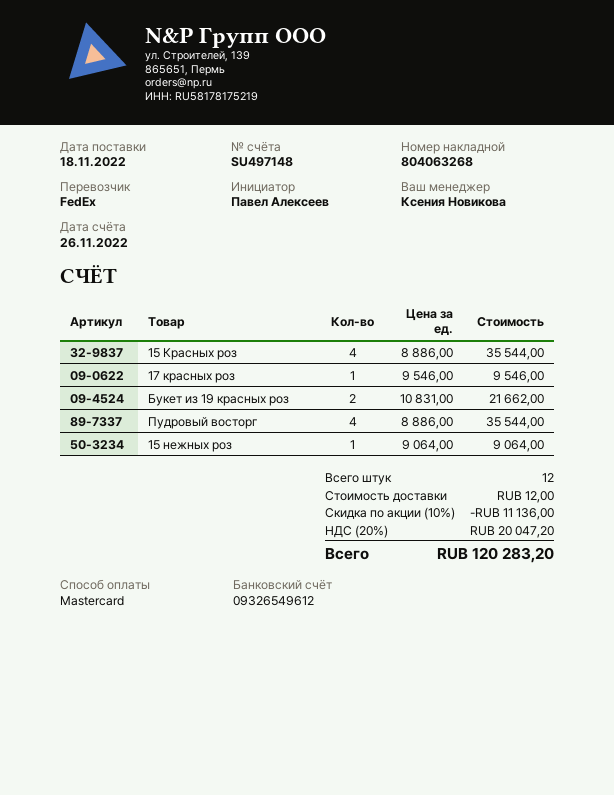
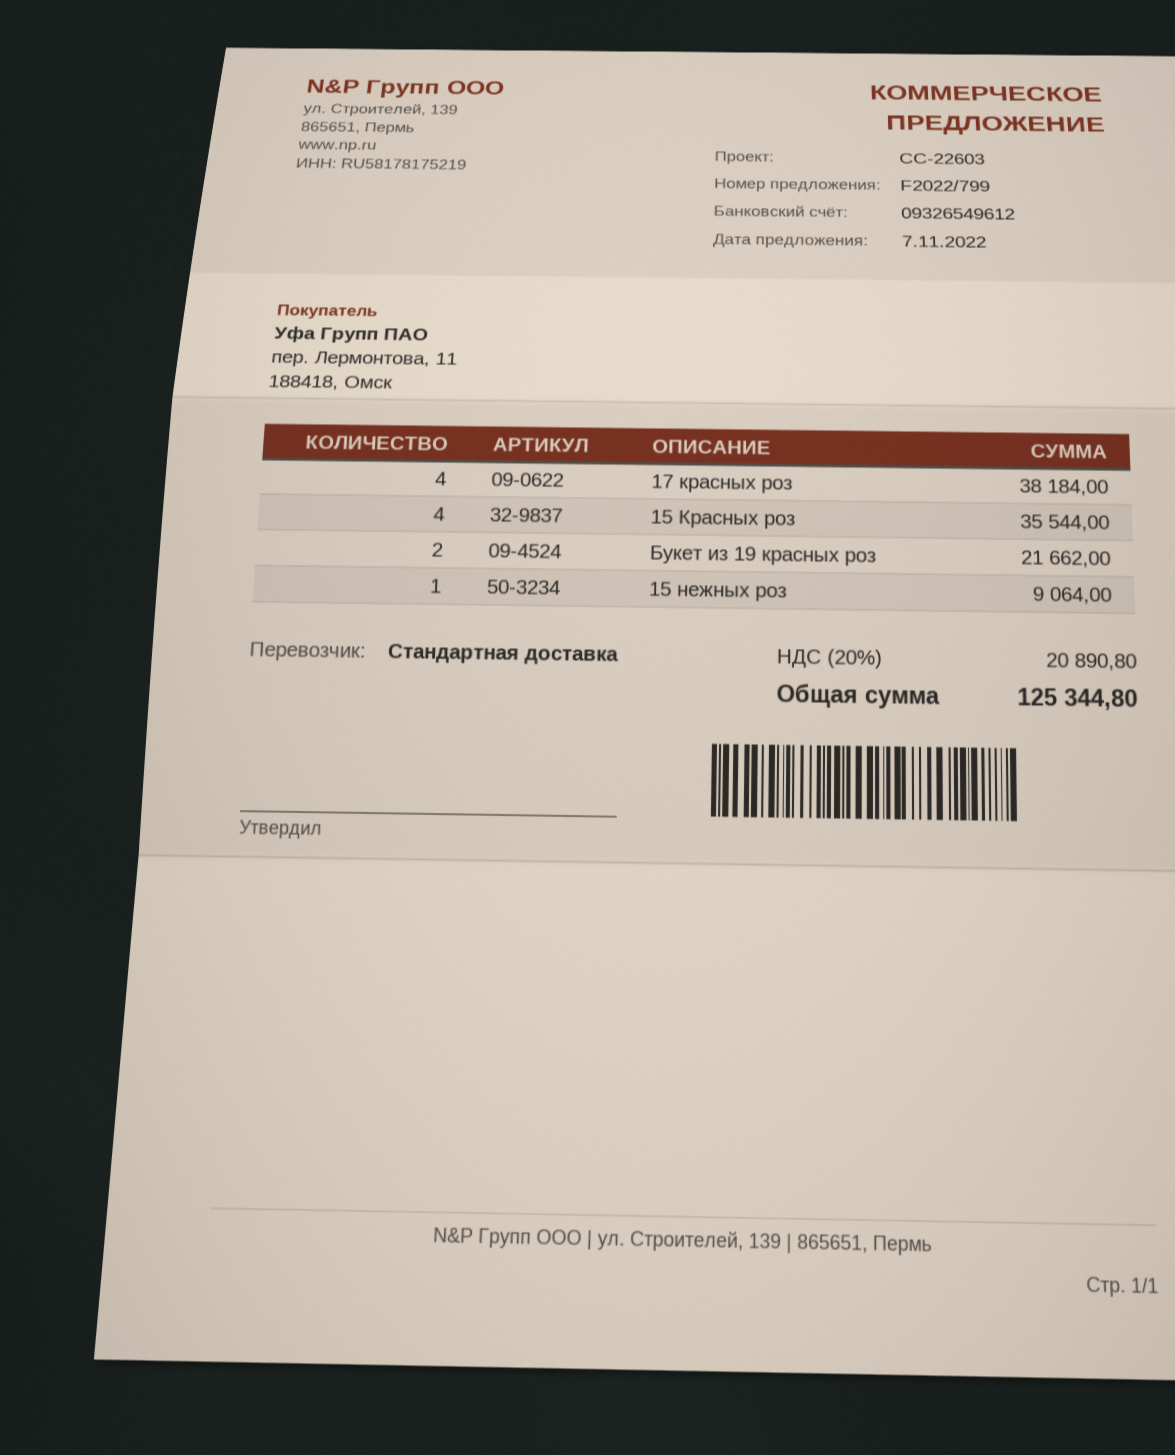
shipping method: FedEx -> standard
17 красных роз: 1 for 9546.00 -> 4 for 38184.00
Пудровый восторг: 4 for 35544.00 -> none
discount: 10% = 11136.00 -> none
shipping: 12.00 -> none
tax: 20% = 20047.20 -> 20% = 20890.80
total: 120283.20 -> 125344.80

